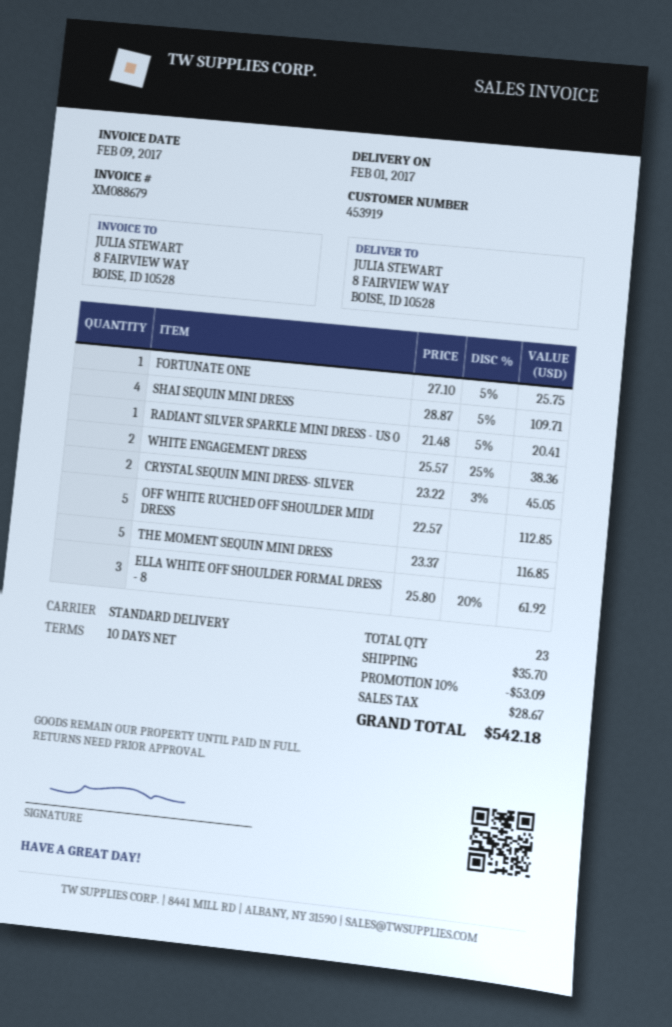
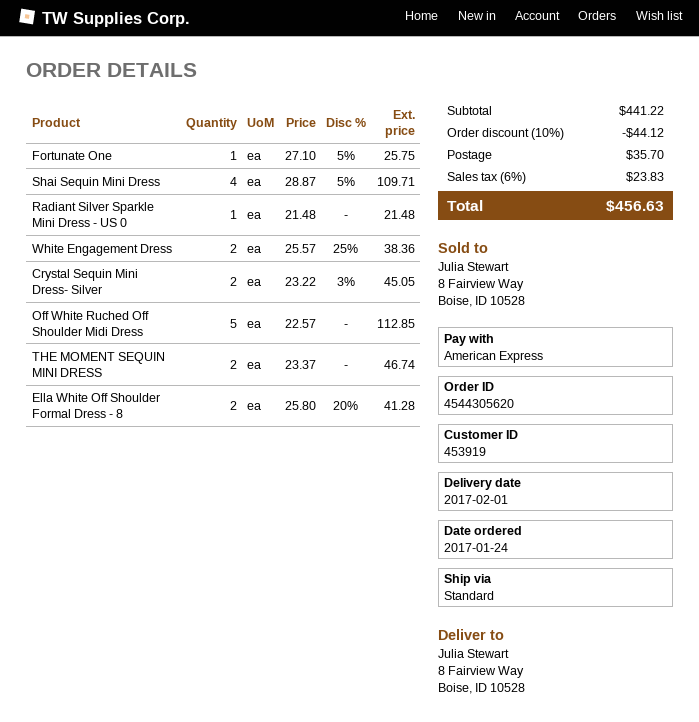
RADIANT SILVER SPARKLE MINI DRESS - US 0: 1 x 21.48 - 5% = 20.41 -> 1 x 21.48 = 21.48
THE MOMENT SEQUIN MINI DRESS: 5 x 23.37 = 116.85 -> 2 x 23.37 = 46.74
ELLA WHITE OFF SHOULDER FORMAL DRESS - 8: 3 x 25.80 - 20% = 61.92 -> 2 x 25.80 - 20% = 41.28
discount: 10% = 53.09 -> 10% = 44.12
tax: 28.67 -> 23.83
total: 542.18 -> 456.63

